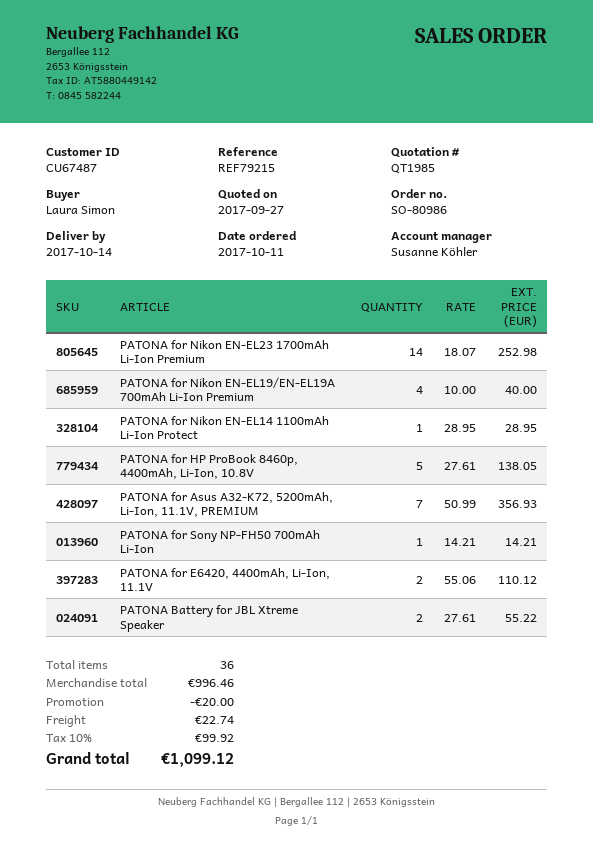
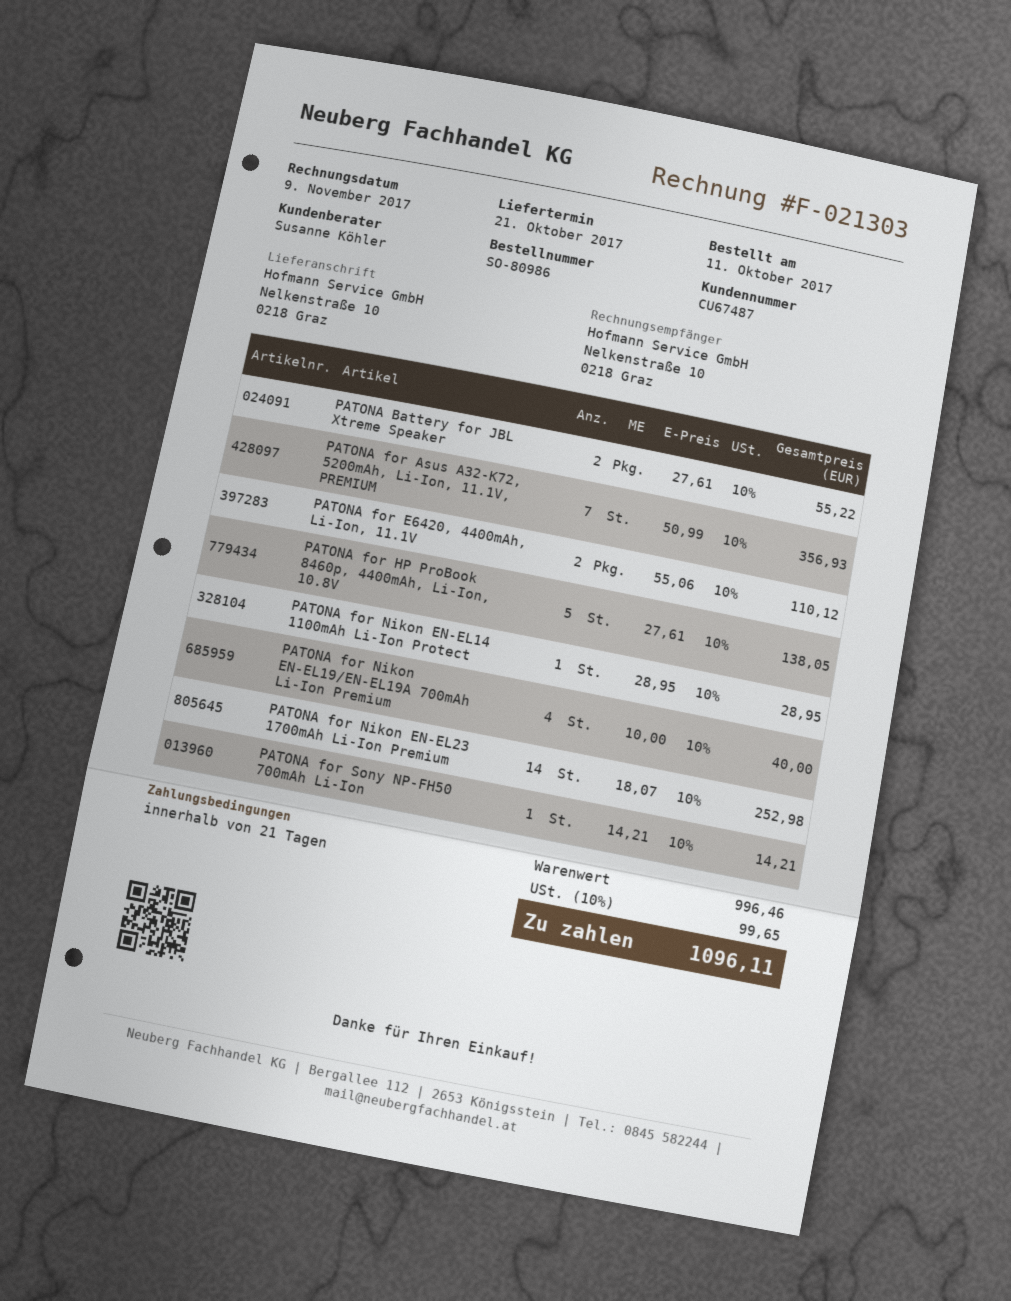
delivery date: 2017-10-14 -> 2017-10-21
discount: 20.00 -> none
shipping: 22.74 -> none
tax: 10% = 99.92 -> 10% = 99.65
total: 1099.12 -> 1096.11

